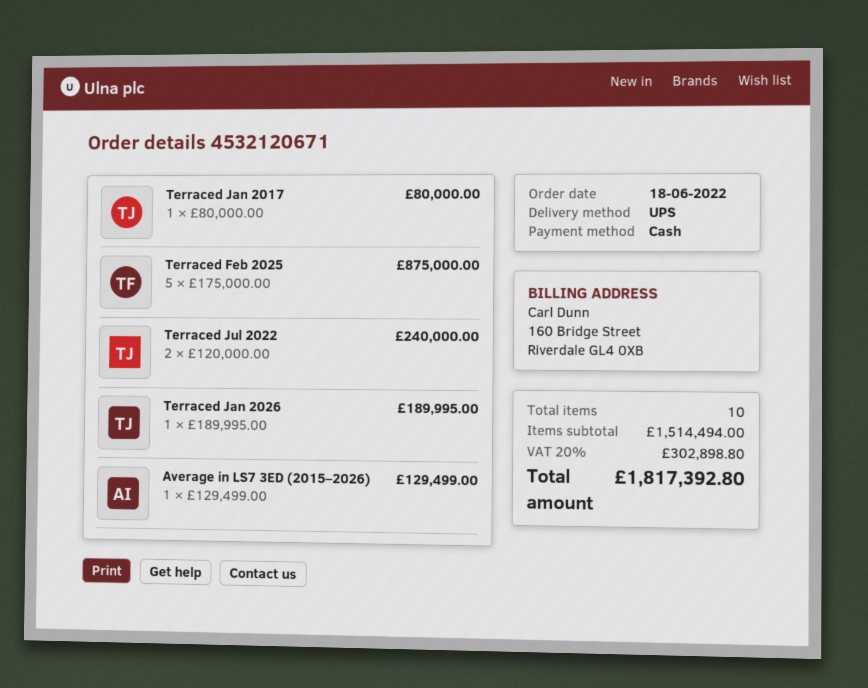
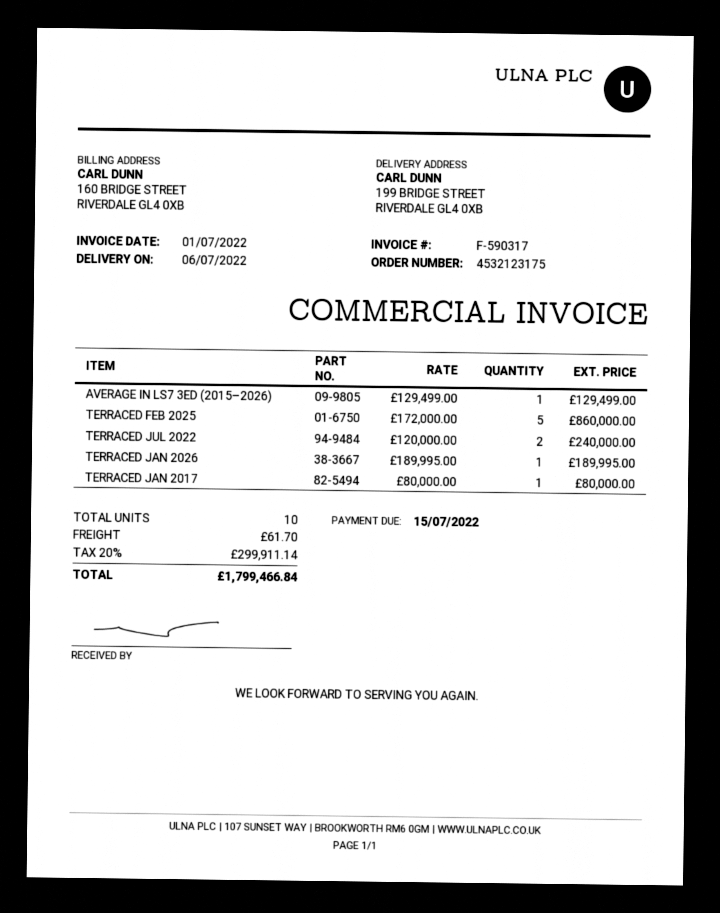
order number: 4532120671 -> 4532123175
Terraced Feb 2025: 5 x 175000.00 = 875000.00 -> 5 x 172000.00 = 860000.00
shipping: none -> 61.70
tax: 20% = 302898.80 -> 20% = 299911.14
total: 1817392.80 -> 1799466.84

